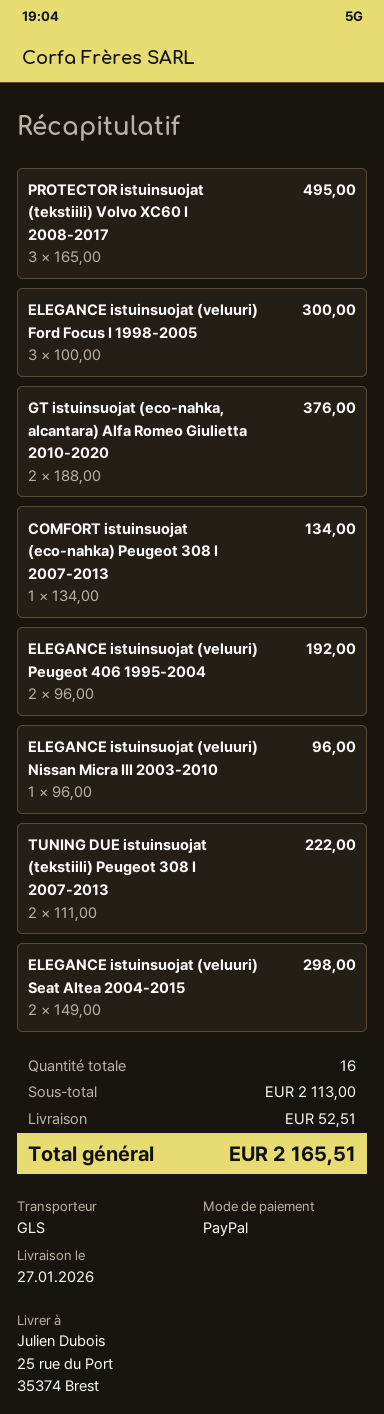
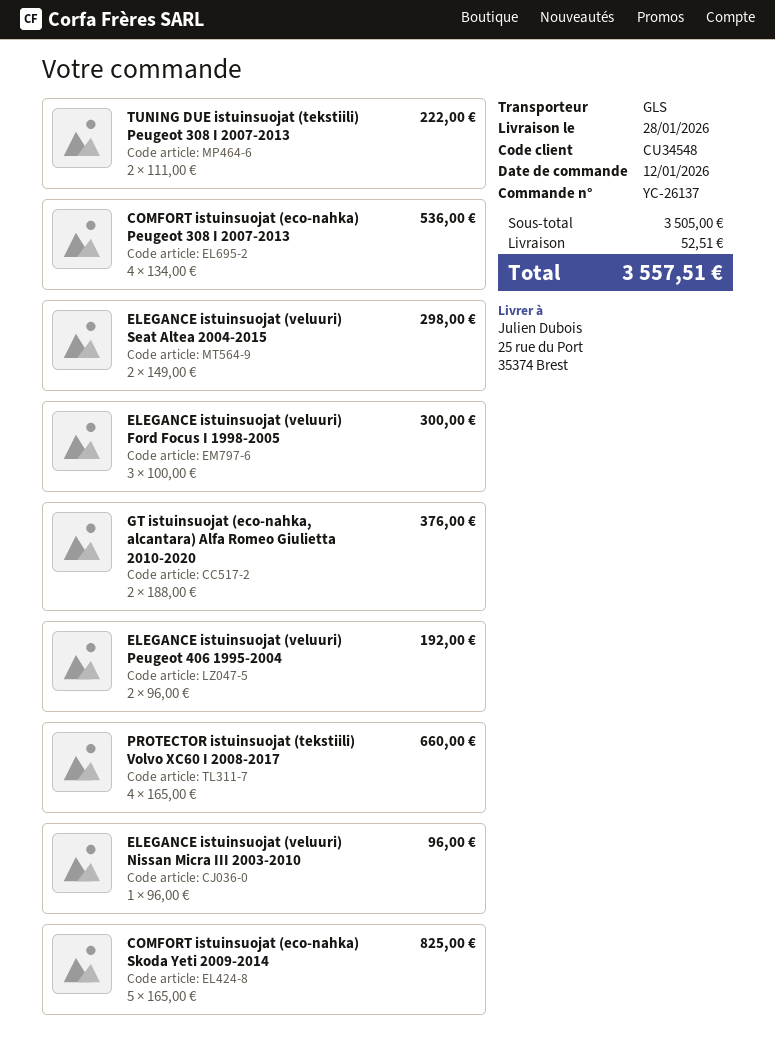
delivery date: 2026-01-27 -> 2026-01-28
PROTECTOR istuinsuojat (tekstiili) Volvo XC60 I 2008-2017: 3 x 165.00 = 495.00 -> 4 x 165.00 = 660.00
COMFORT istuinsuojat (eco-nahka) Peugeot 308 I 2007-2013: 1 x 134.00 = 134.00 -> 4 x 134.00 = 536.00
COMFORT istuinsuojat (eco-nahka) Skoda Yeti 2009-2014: none -> 5 x 165.00 = 825.00
subtotal: 2113.00 -> 3505.00
total: 2165.51 -> 3557.51

